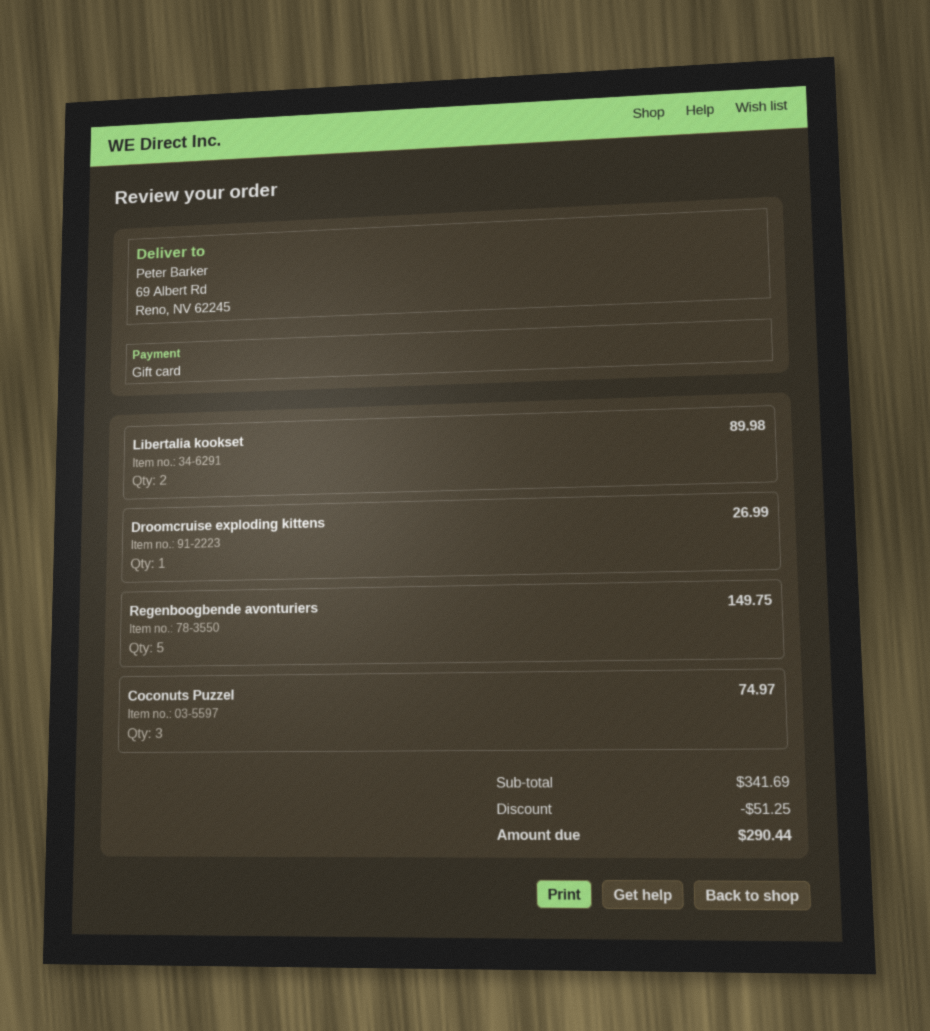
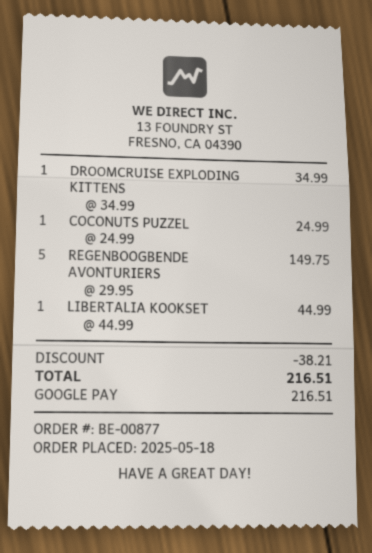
payment method: gift card -> Google Pay
Libertalia kookset: 2 for 89.98 -> 1 for 44.99
Droomcruise exploding kittens: 1 for 26.99 -> 1 for 34.99
Coconuts Puzzel: 3 for 74.97 -> 1 for 24.99
discount: 51.25 -> 38.21
total: 290.44 -> 216.51

